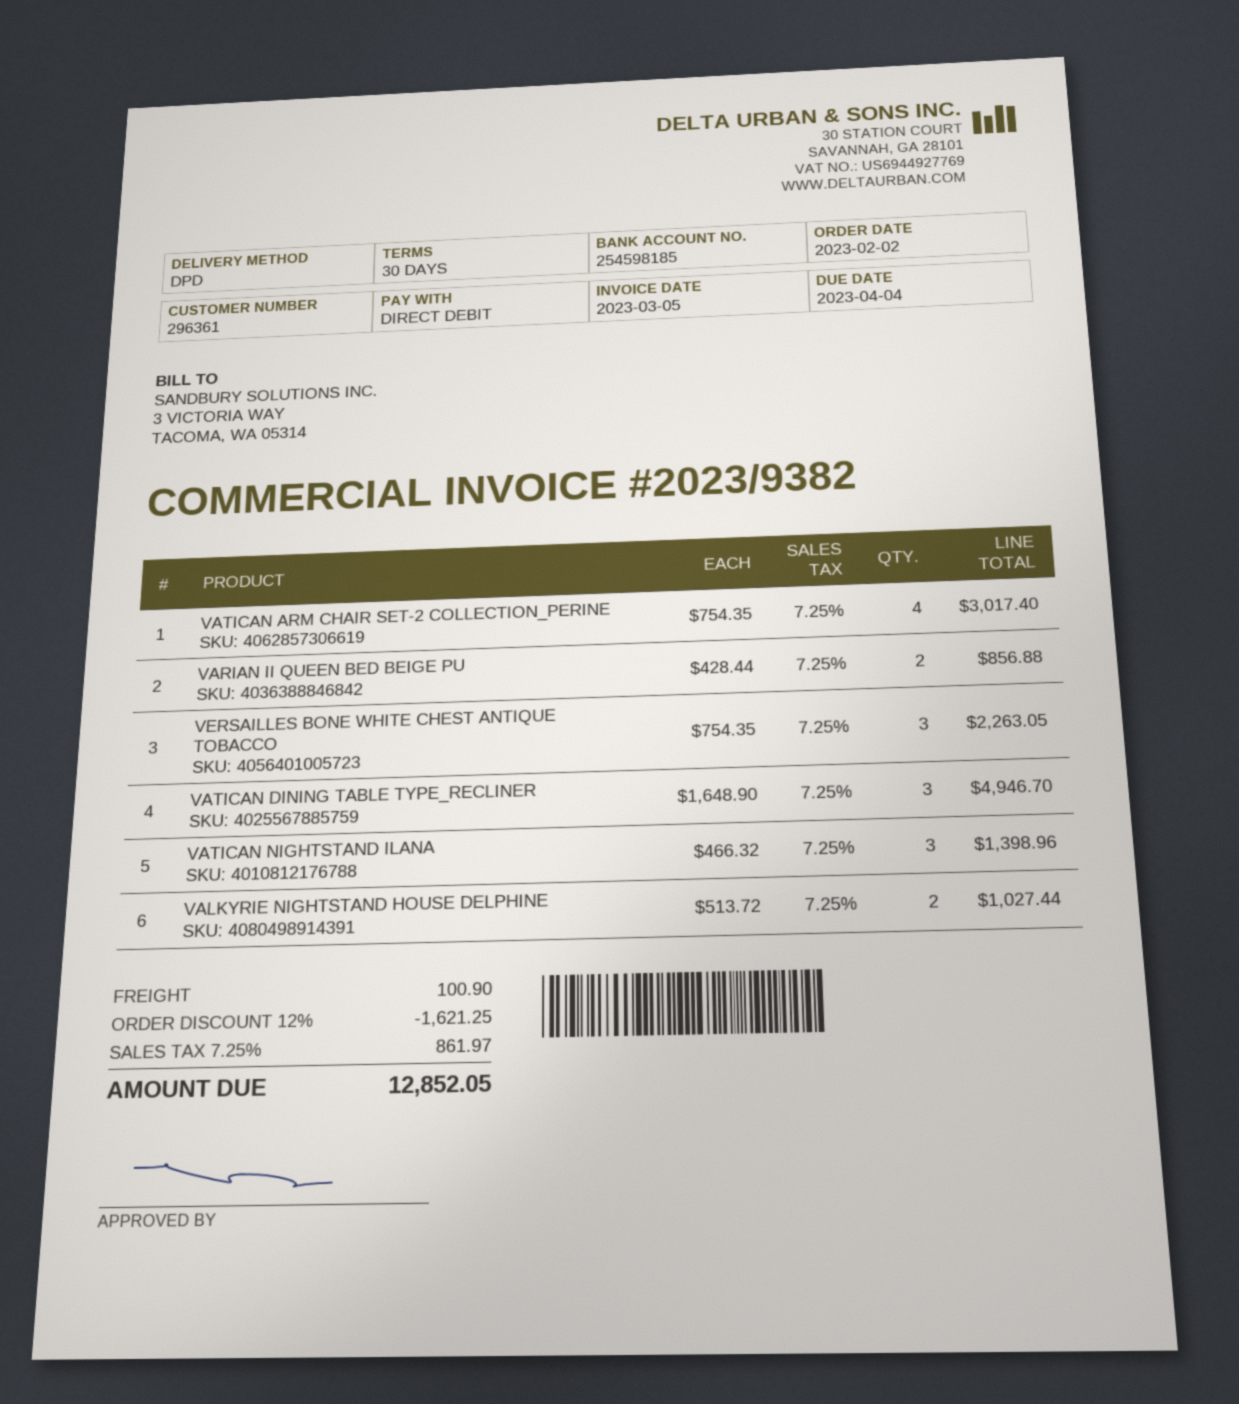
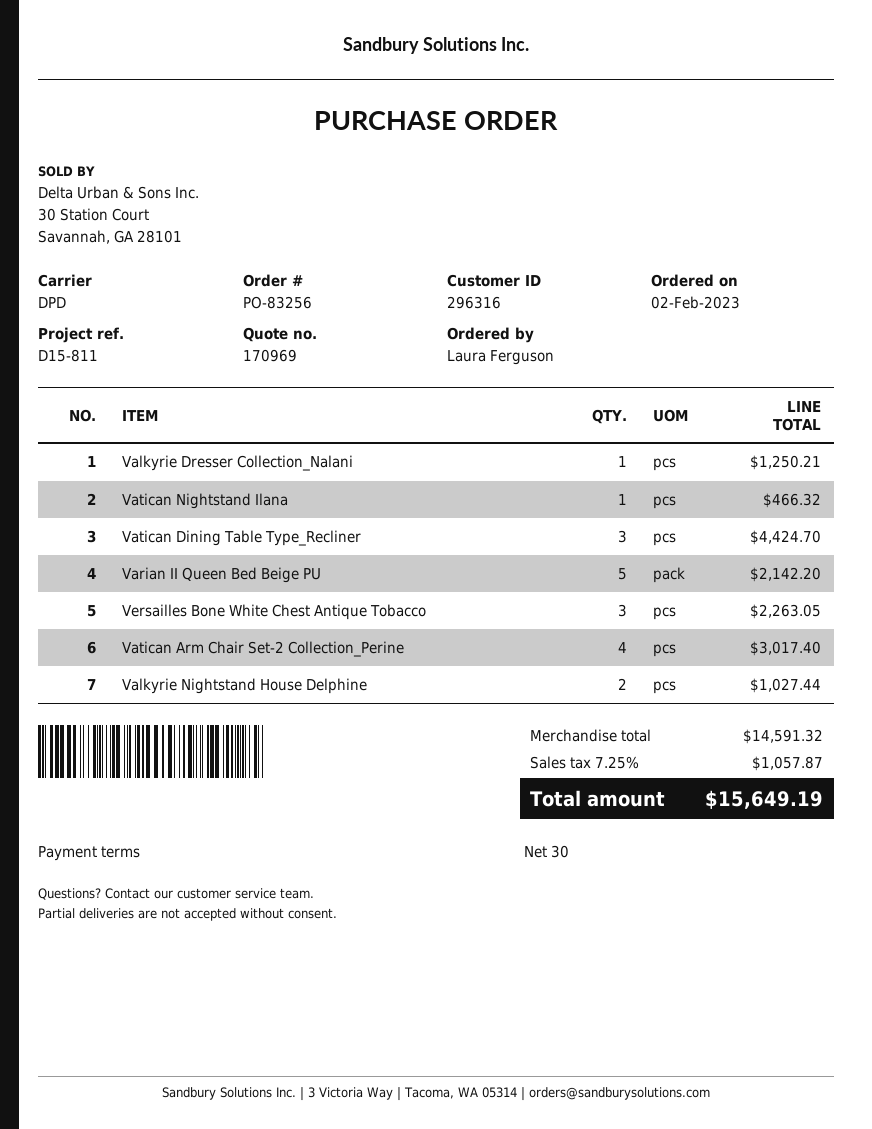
customer number: 296361 -> 296316
VARIAN II QUEEN BED BEIGE PU: 2 for 856.88 -> 5 for 2142.20
VATICAN DINING TABLE TYPE_RECLINER: 3 for 4946.70 -> 3 for 4424.70
VATICAN NIGHTSTAND ILANA: 3 for 1398.96 -> 1 for 466.32
Valkyrie Dresser Collection_Nalani: none -> 1 for 1250.21
discount: 12% = 1621.25 -> none
shipping: 100.90 -> none
tax: 7.25% = 861.97 -> 7.25% = 1057.87
total: 12852.05 -> 15649.19

